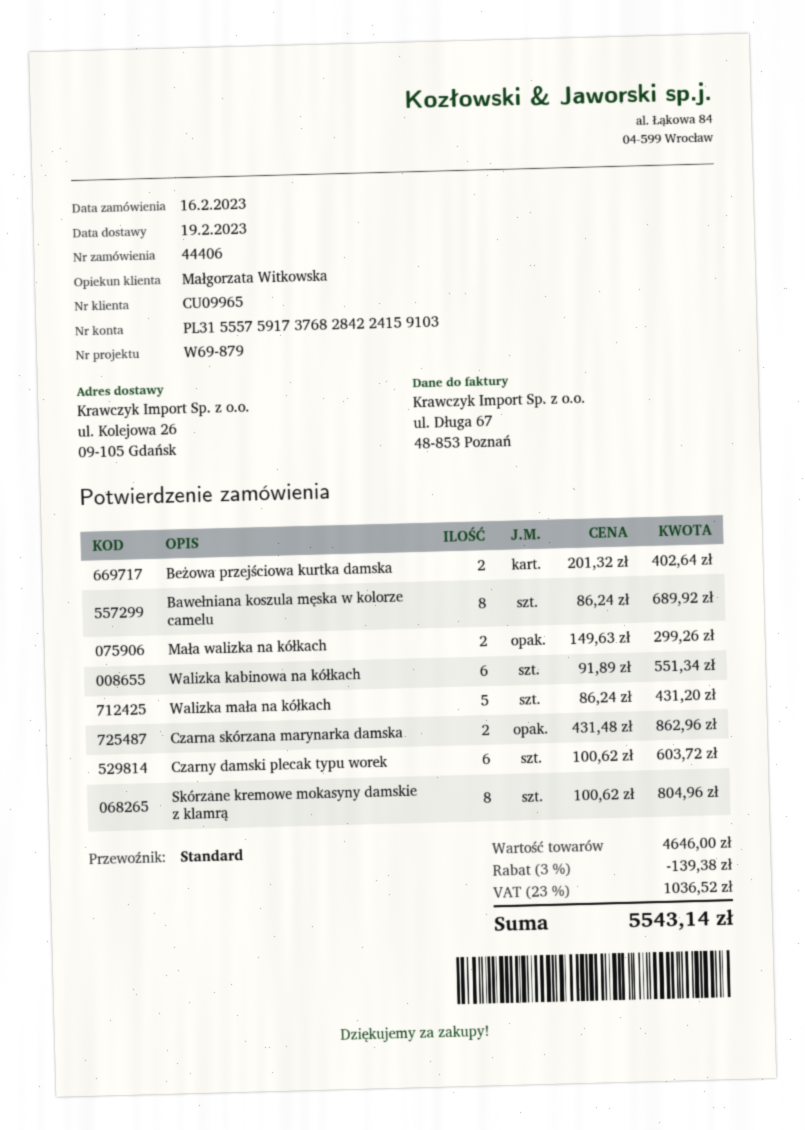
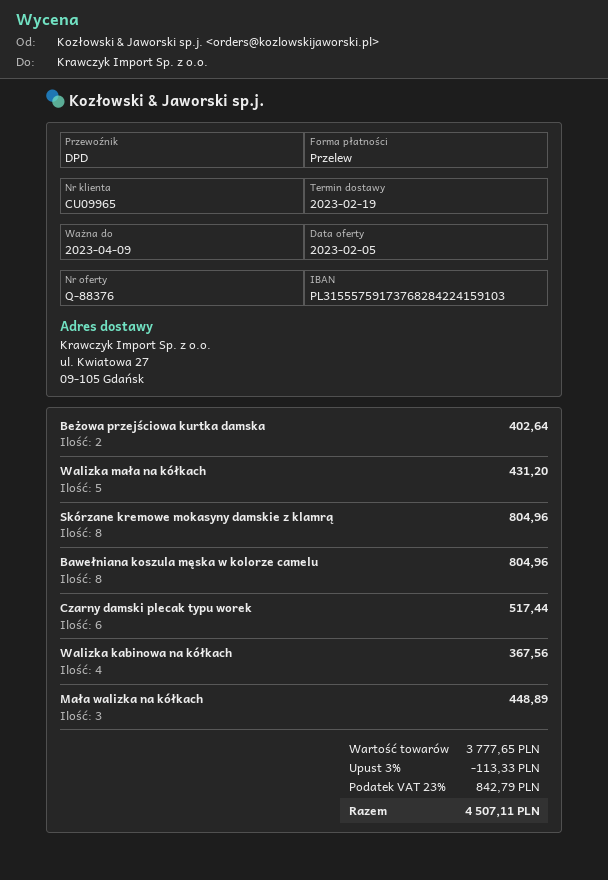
shipping method: standard -> DPD
ship to: ul. Kolejowa 26, 09-105 Gdańsk -> ul. Kwiatowa 27, 09-105 Gdańsk
Bawełniana koszula męska w kolorze camelu: 8 for 689.92 -> 8 for 804.96
Mała walizka na kółkach: 2 for 299.26 -> 3 for 448.89
Walizka kabinowa na kółkach: 6 for 551.34 -> 4 for 367.56
Czarna skórzana marynarka damska: 2 for 862.96 -> none
Czarny damski plecak typu worek: 6 for 603.72 -> 6 for 517.44
subtotal: 4646.00 -> 3777.65
discount: 3% = 139.38 -> 3% = 113.33
tax: 23% = 1036.52 -> 23% = 842.79
total: 5543.14 -> 4507.11

